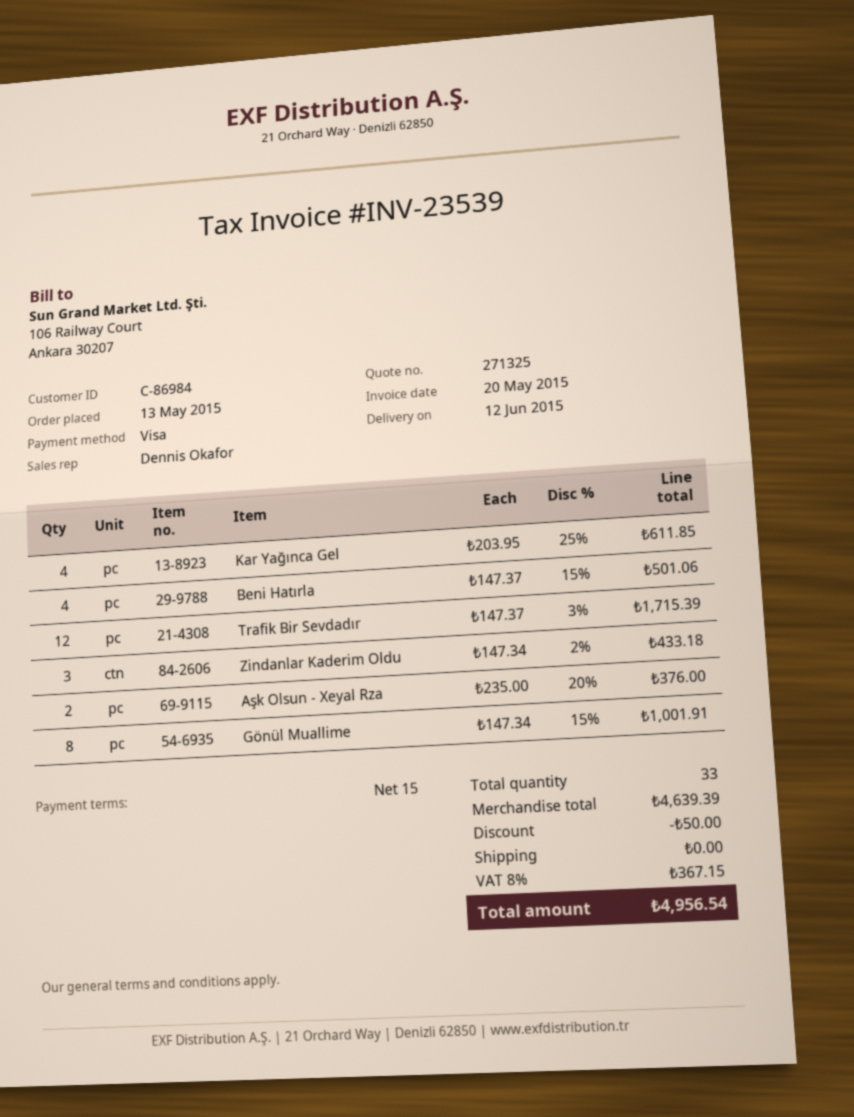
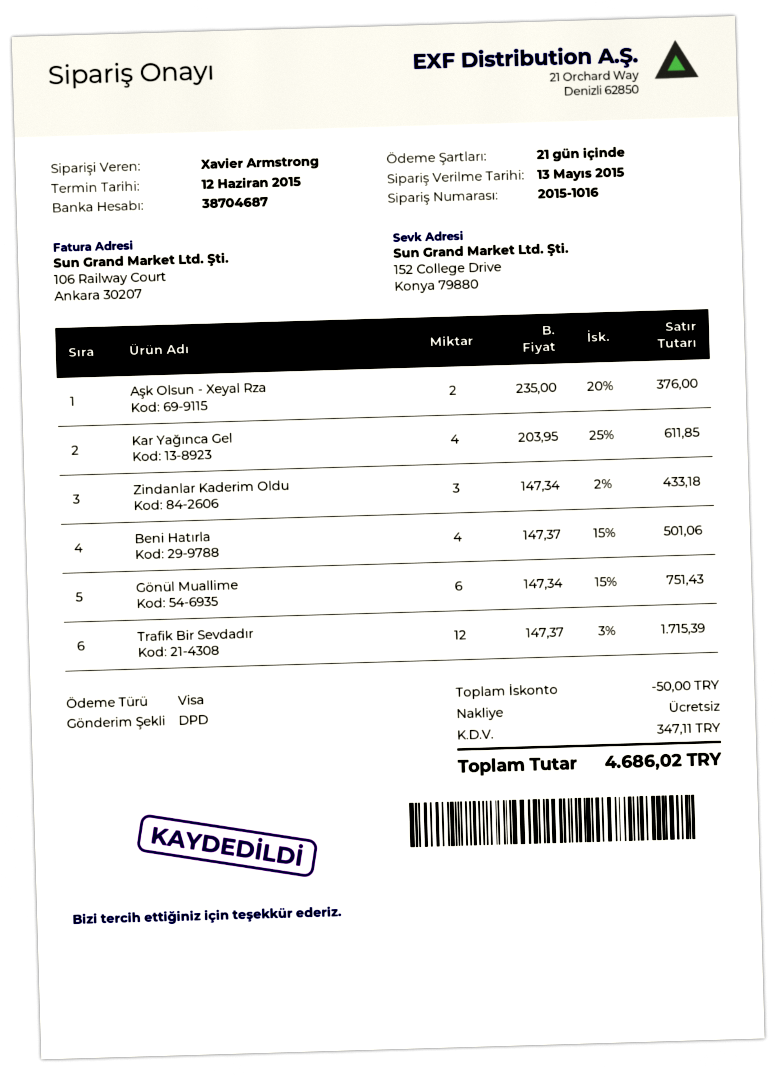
payment terms: 15 days -> 21 days
Gönül Muallime: 8 x 147.34 - 15% = 1001.91 -> 6 x 147.34 - 15% = 751.43
tax: 367.15 -> 347.11
total: 4956.54 -> 4686.02

